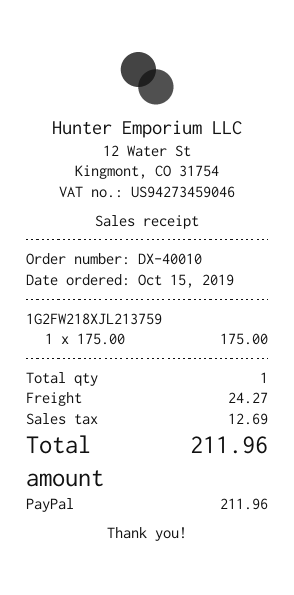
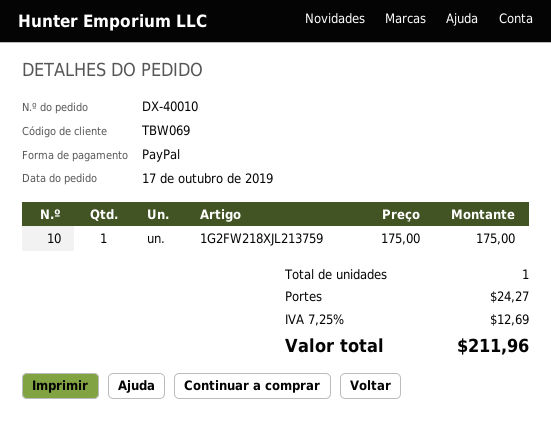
order date: 2019-10-15 -> 2019-10-17

